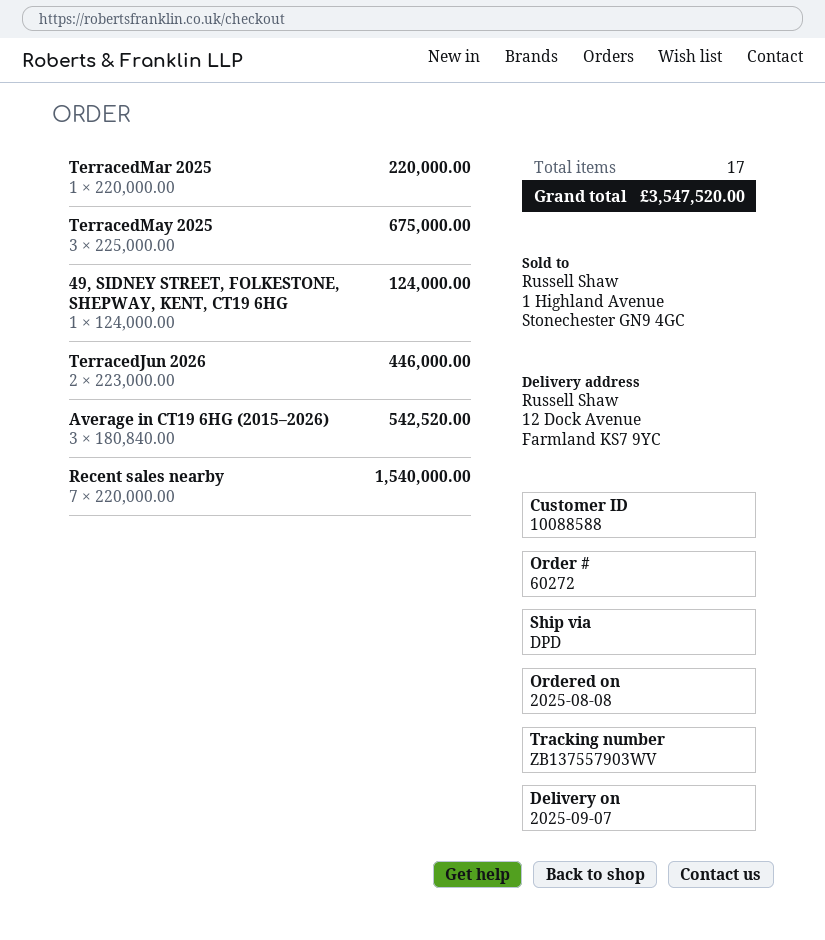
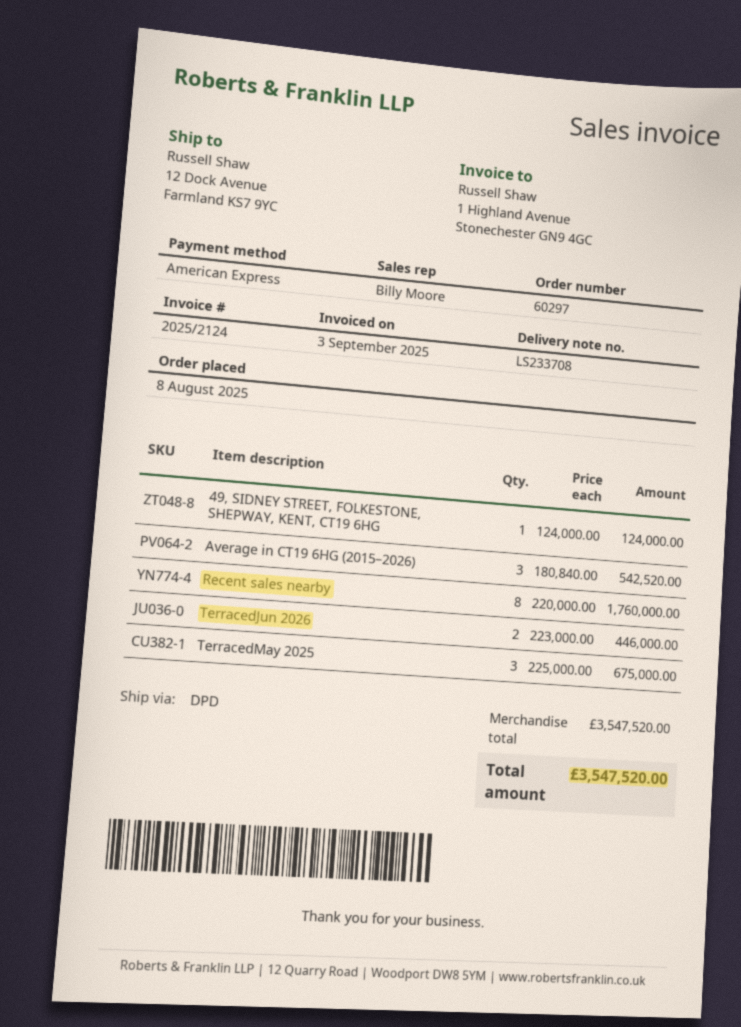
order number: 60272 -> 60297
TerracedMar 2025: 1 x 220000.00 = 220000.00 -> none
Recent sales nearby: 7 x 220000.00 = 1540000.00 -> 8 x 220000.00 = 1760000.00

